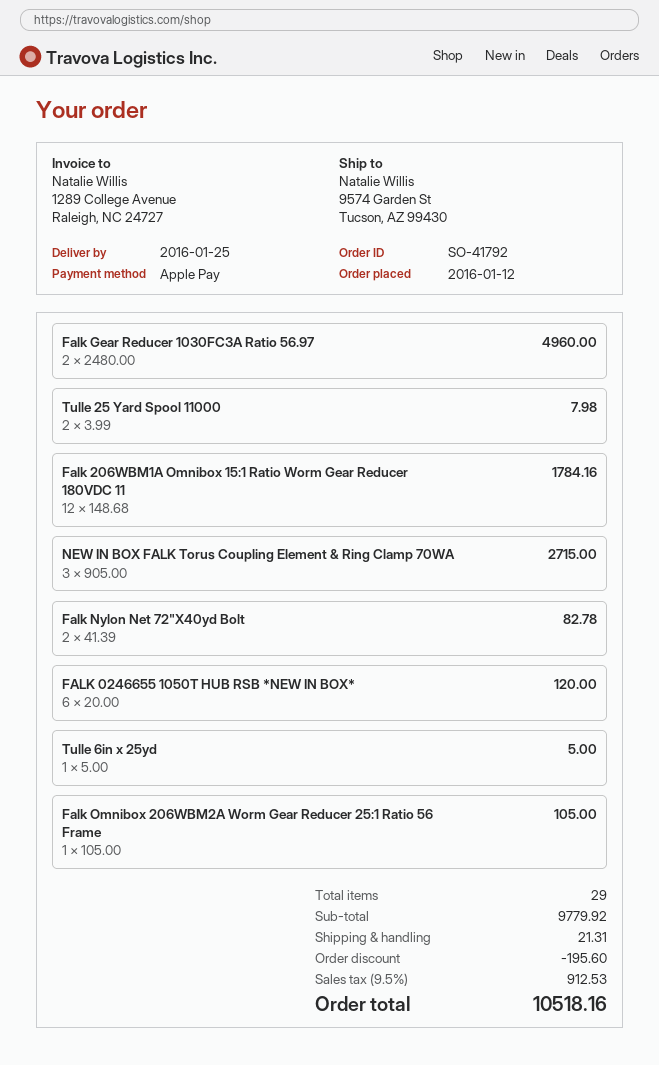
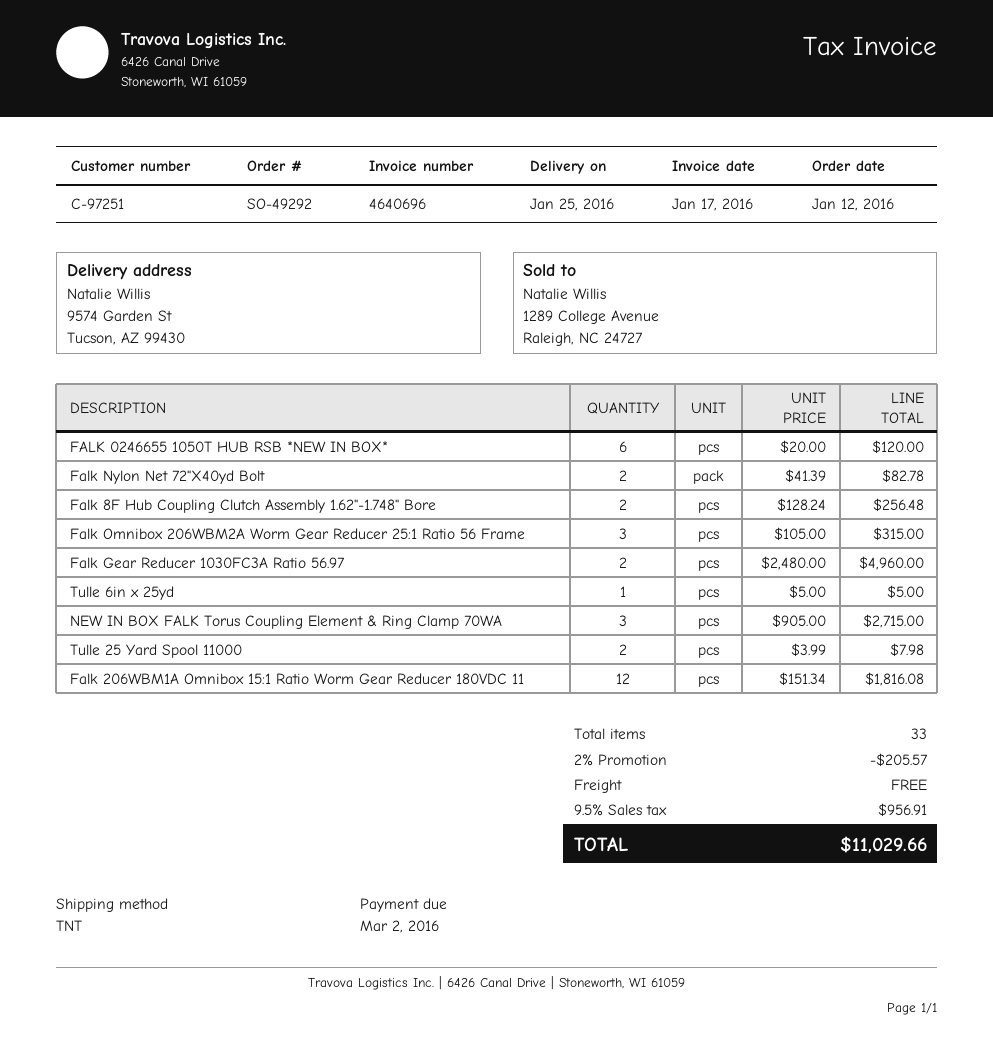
order number: SO-41792 -> SO-49292
Falk 206WBM1A Omnibox 15:1 Ratio Worm Gear Reducer 180VDC 11: 12 x 148.68 = 1784.16 -> 12 x 151.34 = 1816.08
Falk Omnibox 206WBM2A Worm Gear Reducer 25:1 Ratio 56 Frame: 1 x 105.00 = 105.00 -> 3 x 105.00 = 315.00
Falk 8F Hub Coupling Clutch Assembly 1.62"-1.748" Bore: none -> 2 x 128.24 = 256.48
total quantity: 29 -> 33
discount: 195.60 -> 205.57
shipping: 21.31 -> 0.00
tax: 9.5% = 912.53 -> 9.5% = 956.91
total: 10518.16 -> 11029.66

